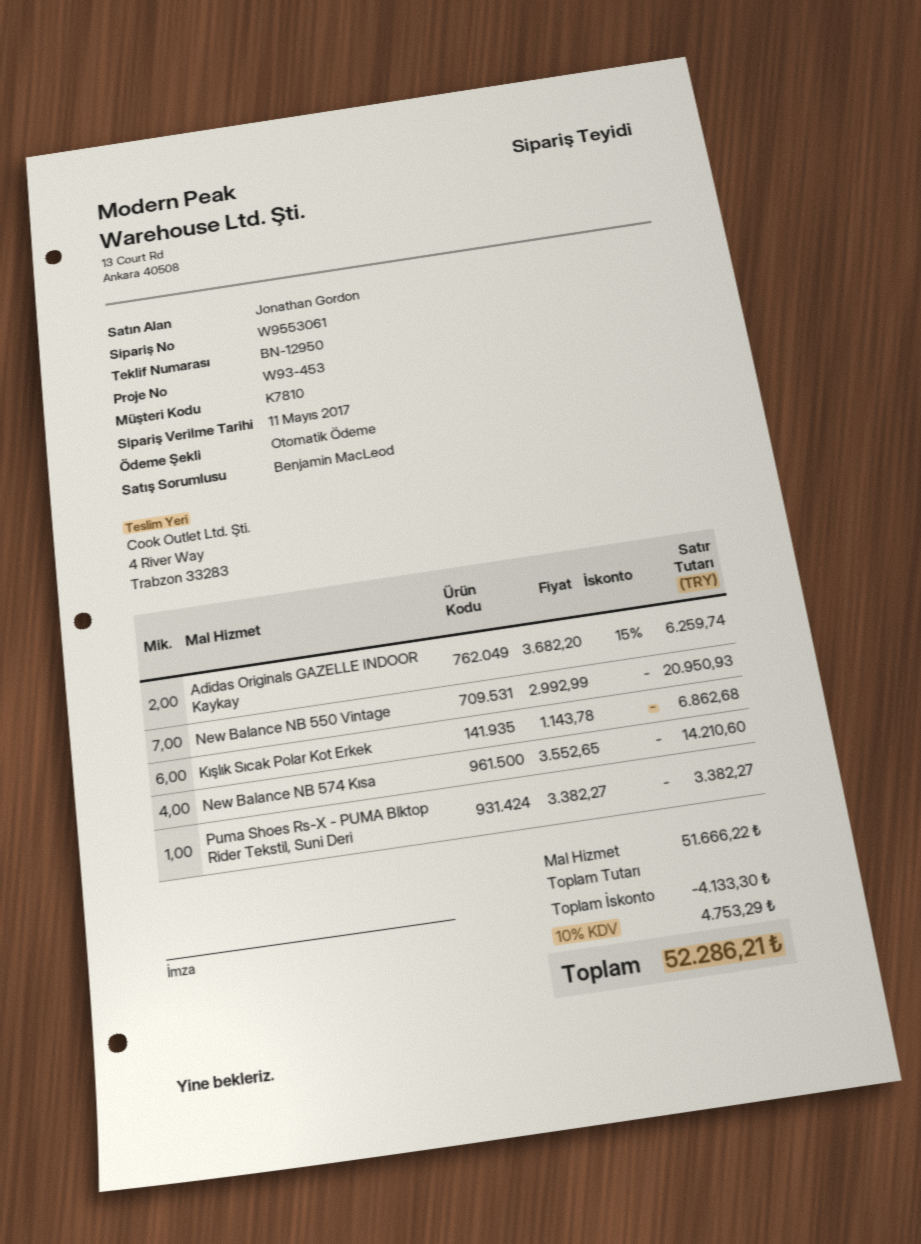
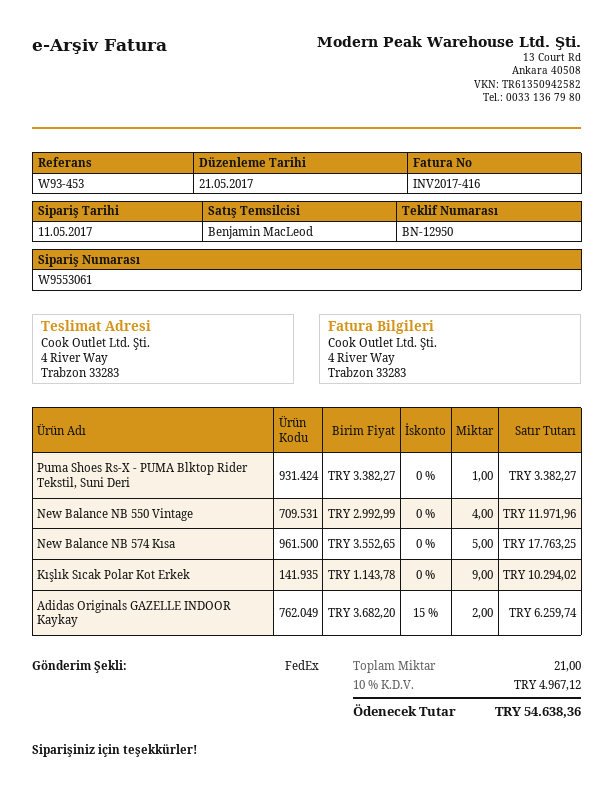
New Balance NB 550 Vintage: 7 x 2992.99 = 20950.93 -> 4 x 2992.99 = 11971.96
Kışlık Sıcak Polar Kot Erkek: 6 x 1143.78 = 6862.68 -> 9 x 1143.78 = 10294.02
New Balance NB 574 Kısa: 4 x 3552.65 = 14210.60 -> 5 x 3552.65 = 17763.25
discount: 4133.30 -> none
tax: 10% = 4753.29 -> 10% = 4967.12
total: 52286.21 -> 54638.36

